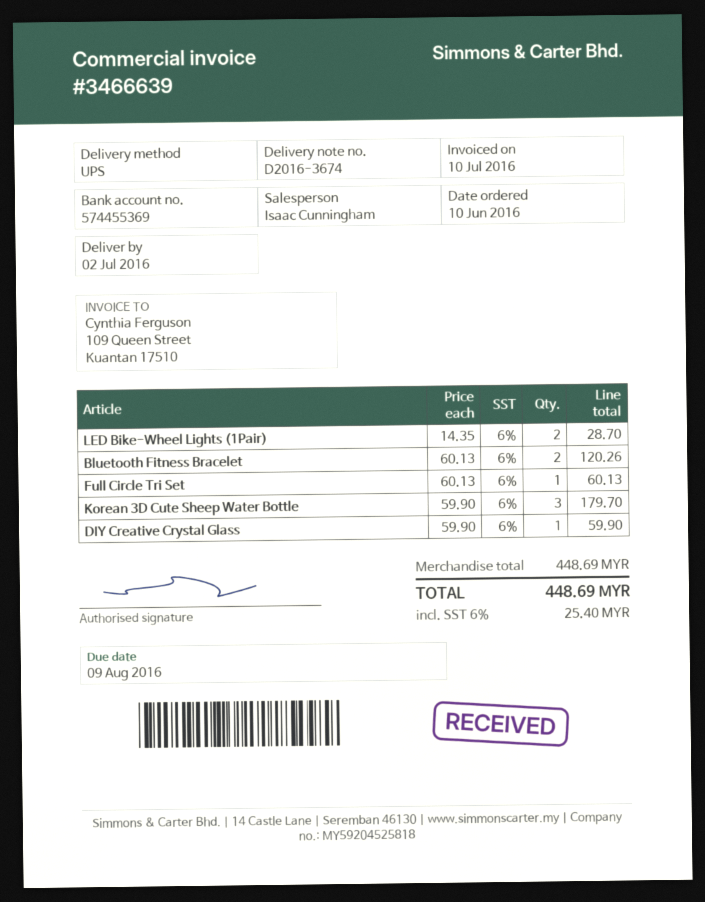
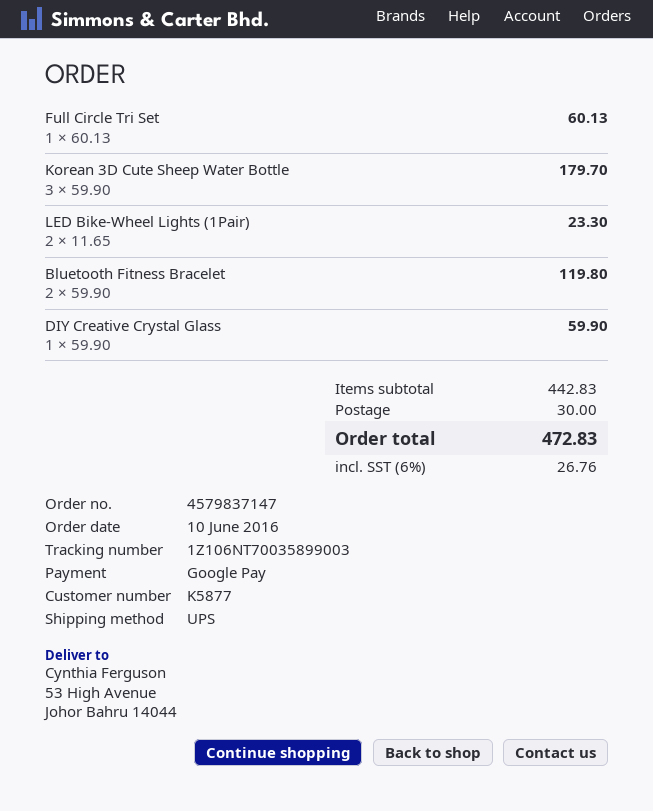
LED Bike-Wheel Lights (1Pair): 2 x 14.35 = 28.70 -> 2 x 11.65 = 23.30
Bluetooth Fitness Bracelet: 2 x 60.13 = 120.26 -> 2 x 59.90 = 119.80
subtotal: 448.69 -> 442.83
shipping: none -> 30.00
tax: 6% = 25.40 -> 6% = 26.76
total: 448.69 -> 472.83

